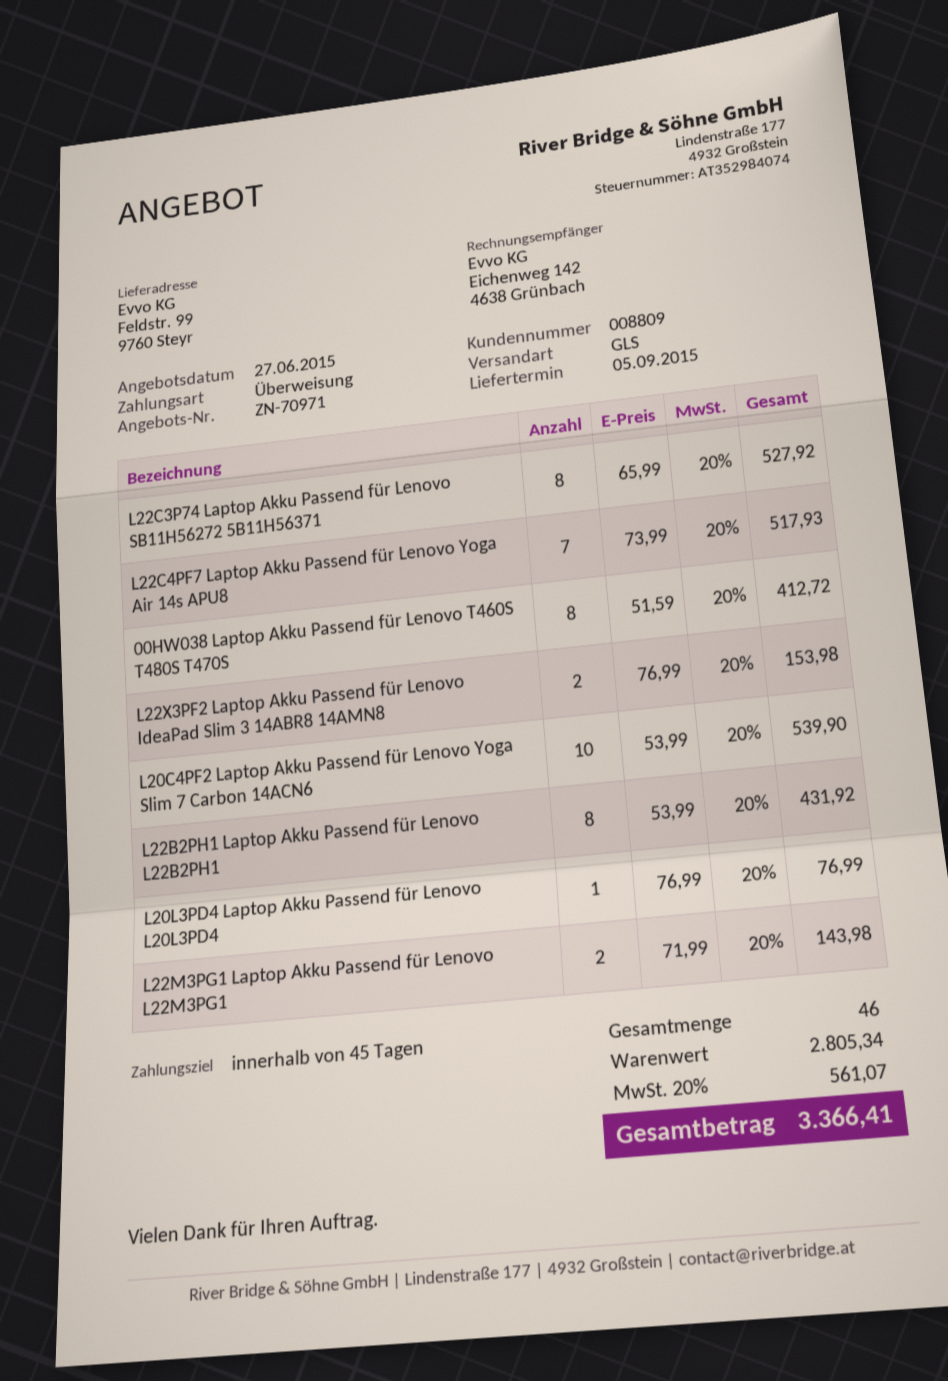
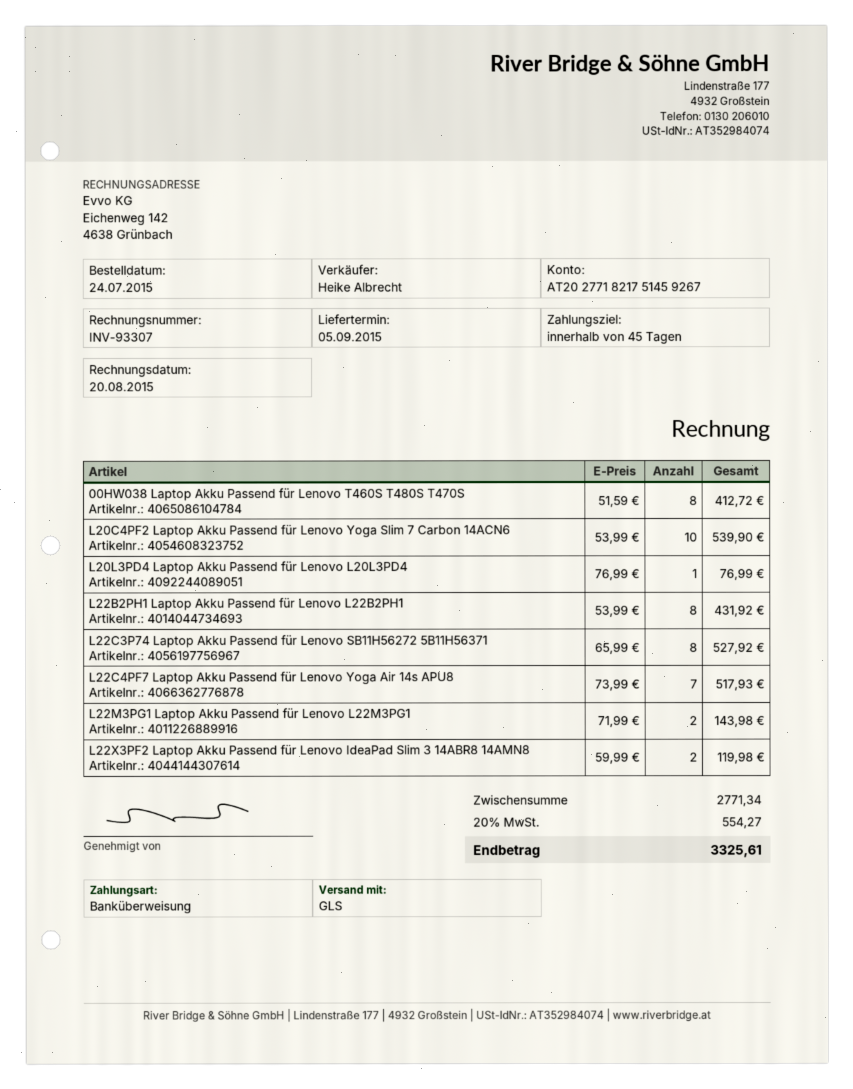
L22X3PF2 Laptop Akku Passend für Lenovo IdeaPad Slim 3 14ABR8 14AMN8: 2 x 76.99 = 153.98 -> 2 x 59.99 = 119.98
subtotal: 2805.34 -> 2771.34
tax: 20% = 561.07 -> 20% = 554.27
total: 3366.41 -> 3325.61

